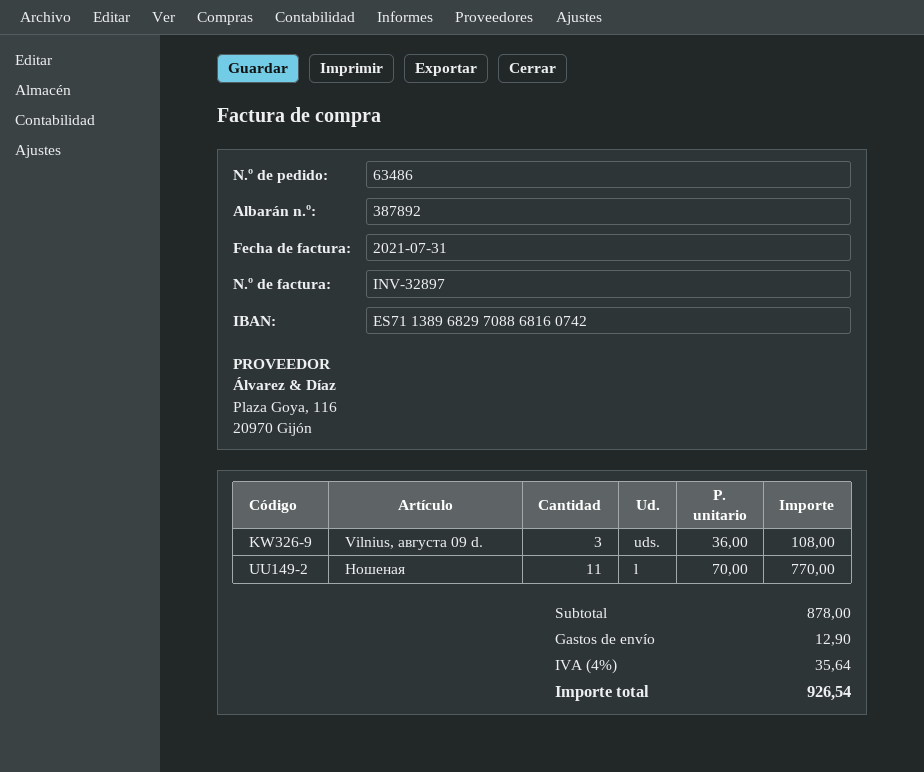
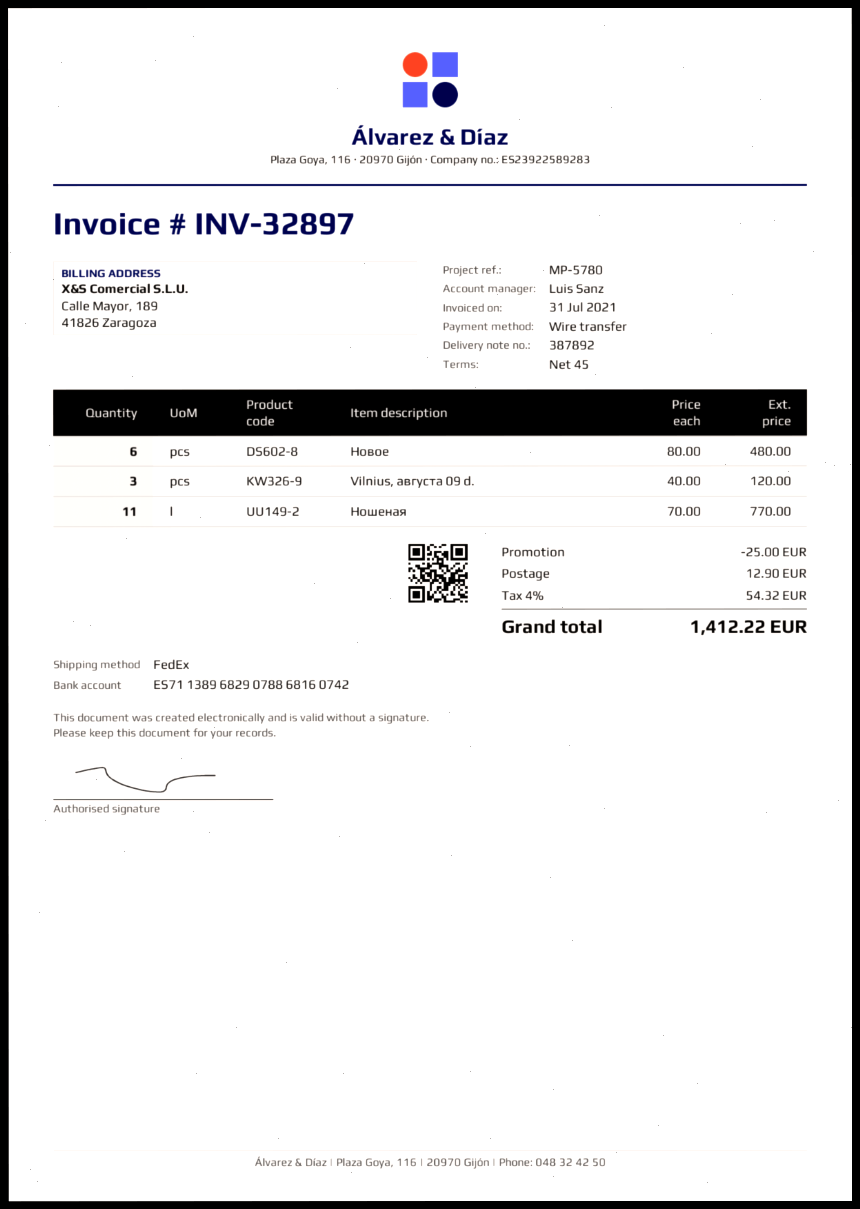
bank account: ES7113896829708868160742 -> ES7113896829078868160742
Vilnius, августа 09 d.: 3 x 36.00 = 108.00 -> 3 x 40.00 = 120.00
Новое: none -> 6 x 80.00 = 480.00
discount: none -> 25.00
tax: 4% = 35.64 -> 4% = 54.32
total: 926.54 -> 1412.22

